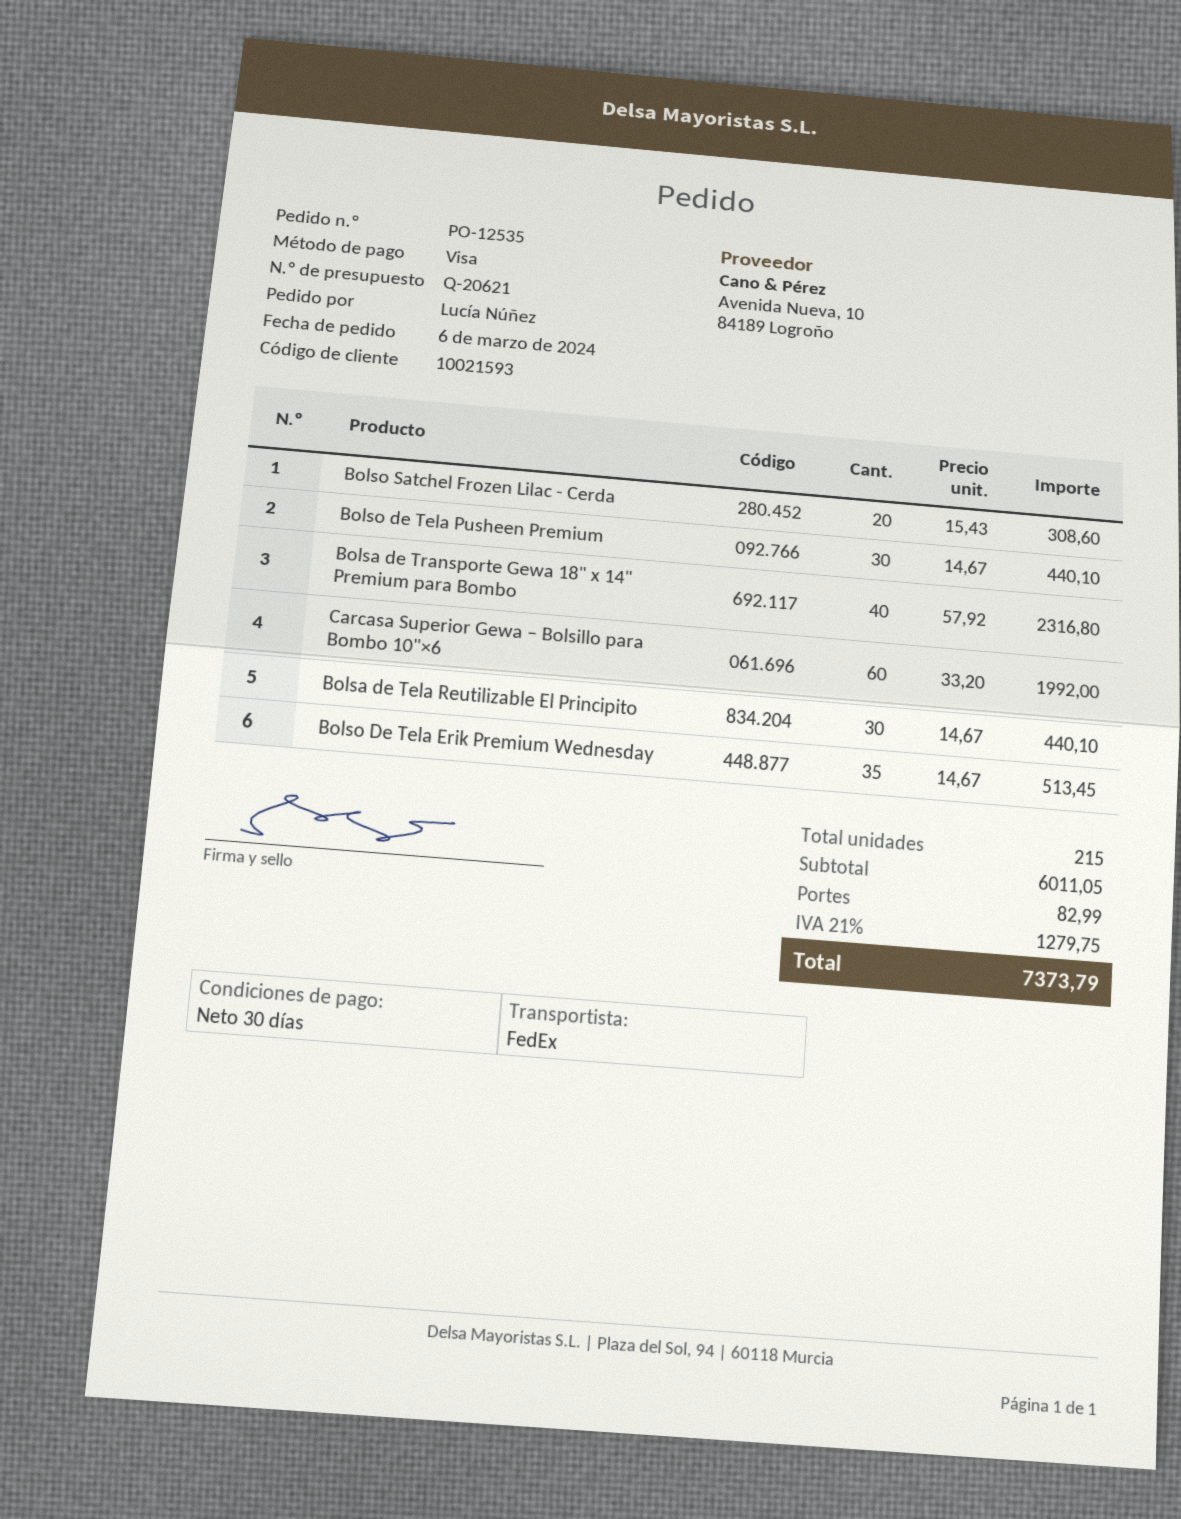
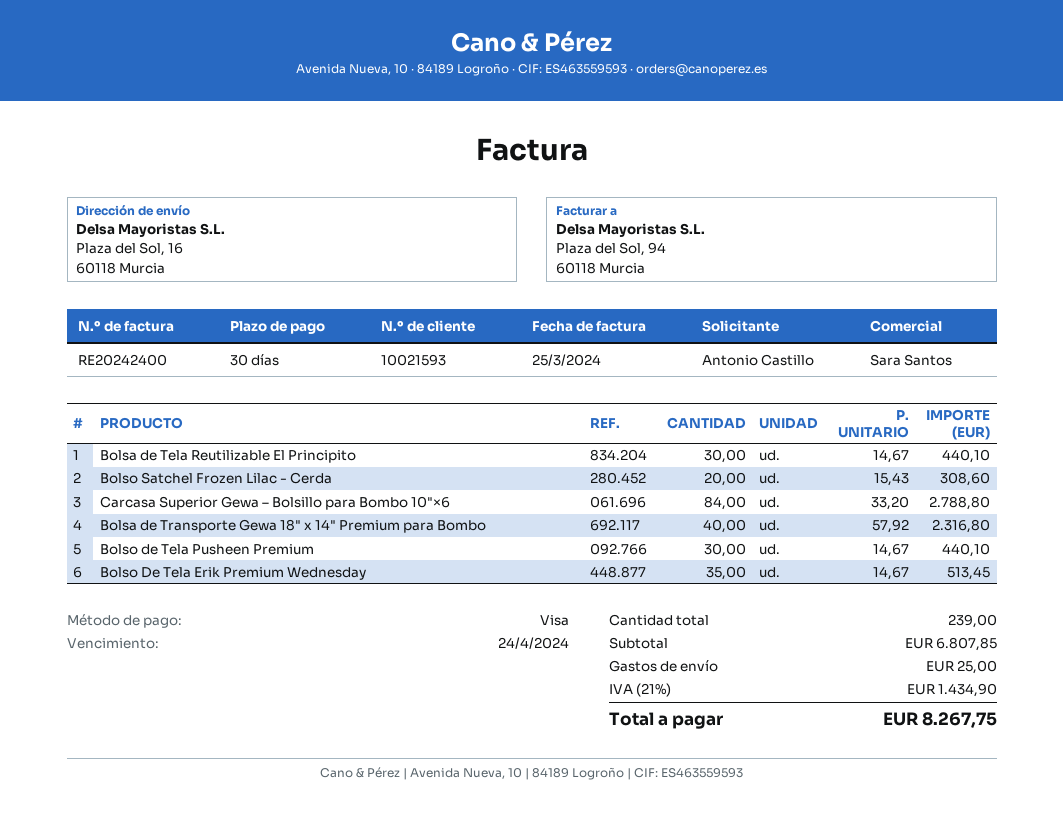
ordered by: Lucía Núñez -> Antonio Castillo
Carcasa Superior Gewa – Bolsillo para Bombo 10"×6: 60 x 33.20 = 1992.00 -> 84 x 33.20 = 2788.80
total quantity: 215 -> 239
subtotal: 6011.05 -> 6807.85
shipping: 82.99 -> 25.00
tax: 21% = 1279.75 -> 21% = 1434.90
total: 7373.79 -> 8267.75

